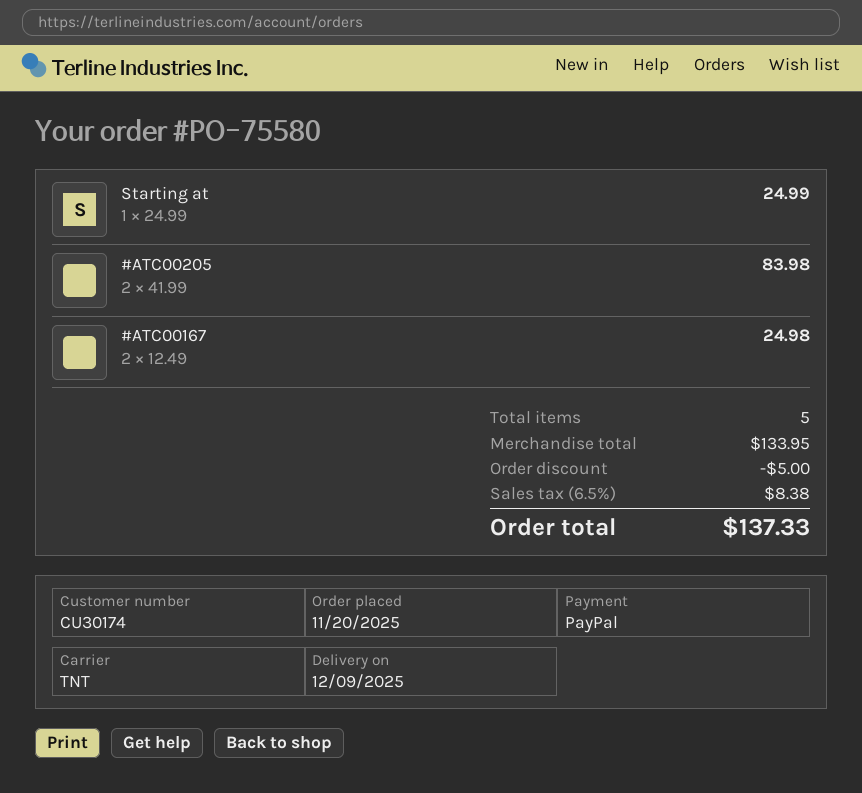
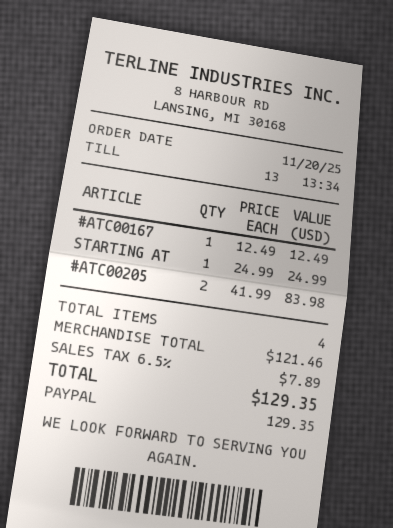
#ATC00167: 2 x 12.49 = 24.98 -> 1 x 12.49 = 12.49
total quantity: 5 -> 4
subtotal: 133.95 -> 121.46
discount: 5.00 -> none
tax: 6.5% = 8.38 -> 6.5% = 7.89
total: 137.33 -> 129.35

